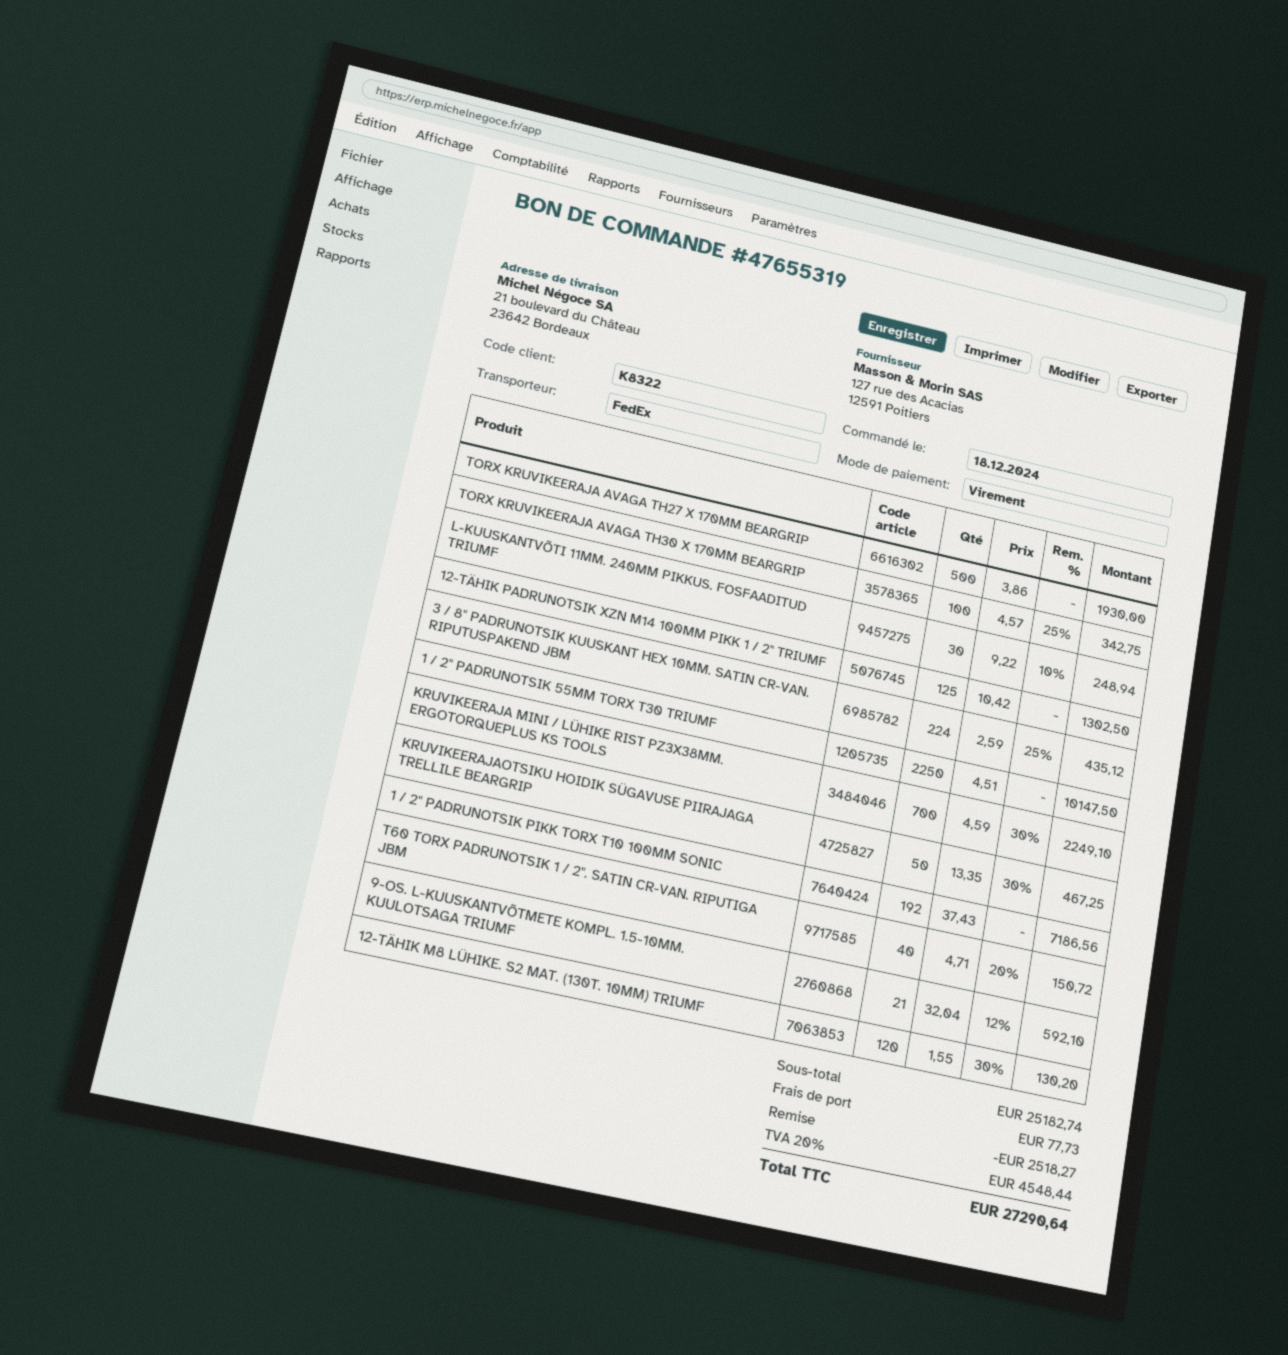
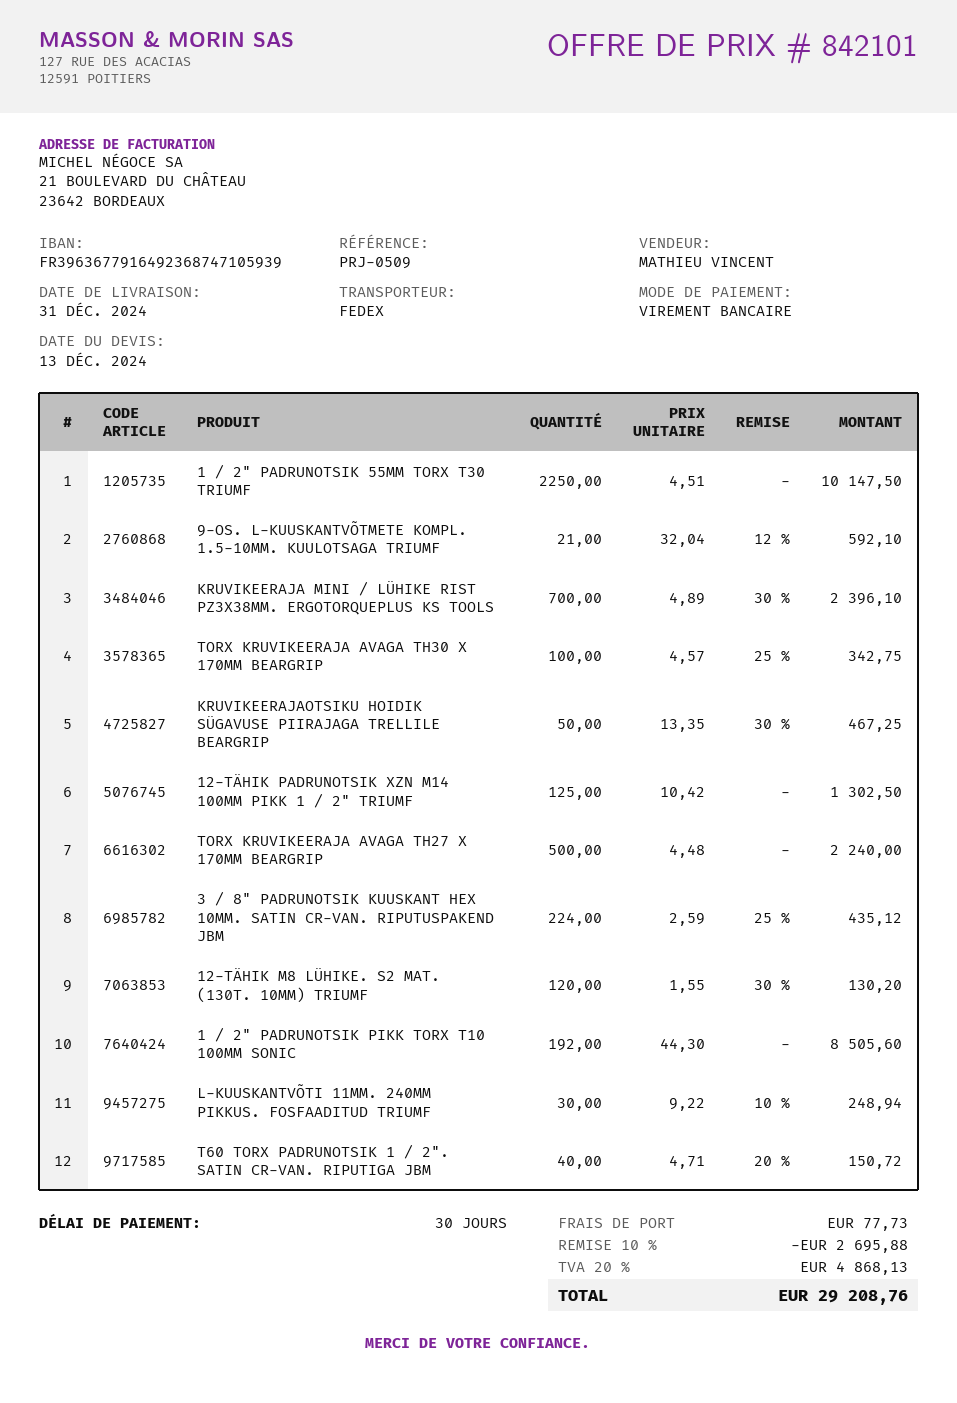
TORX KRUVIKEERAJA AVAGA TH27 X 170MM BEARGRIP: 500 x 3.86 = 1930.00 -> 500 x 4.48 = 2240.00
KRUVIKEERAJA MINI / LÜHIKE RIST PZ3X38MM. ERGOTORQUEPLUS KS TOOLS: 700 x 4.59 - 30% = 2249.10 -> 700 x 4.89 - 30% = 2396.10
1 / 2" PADRUNOTSIK PIKK TORX T10 100MM SONIC: 192 x 37.43 = 7186.56 -> 192 x 44.30 = 8505.60
discount: 2518.27 -> 2695.88
tax: 20% = 4548.44 -> 20% = 4868.13
total: 27290.64 -> 29208.76

